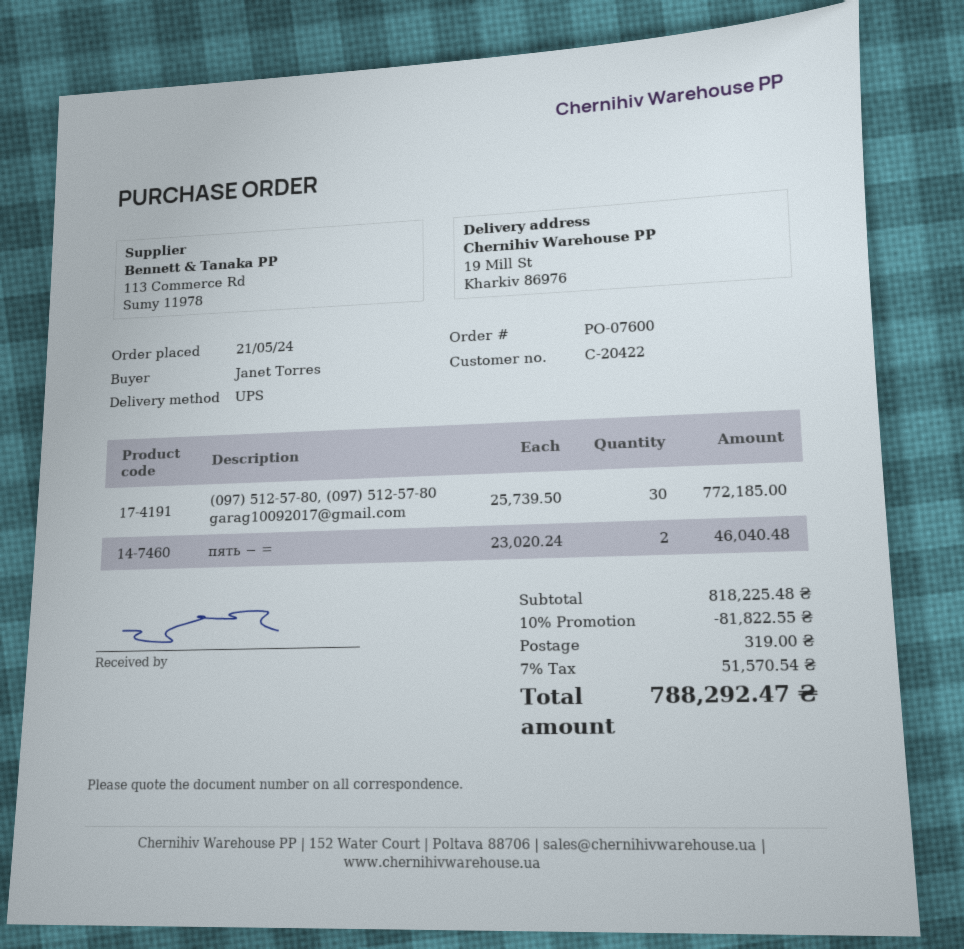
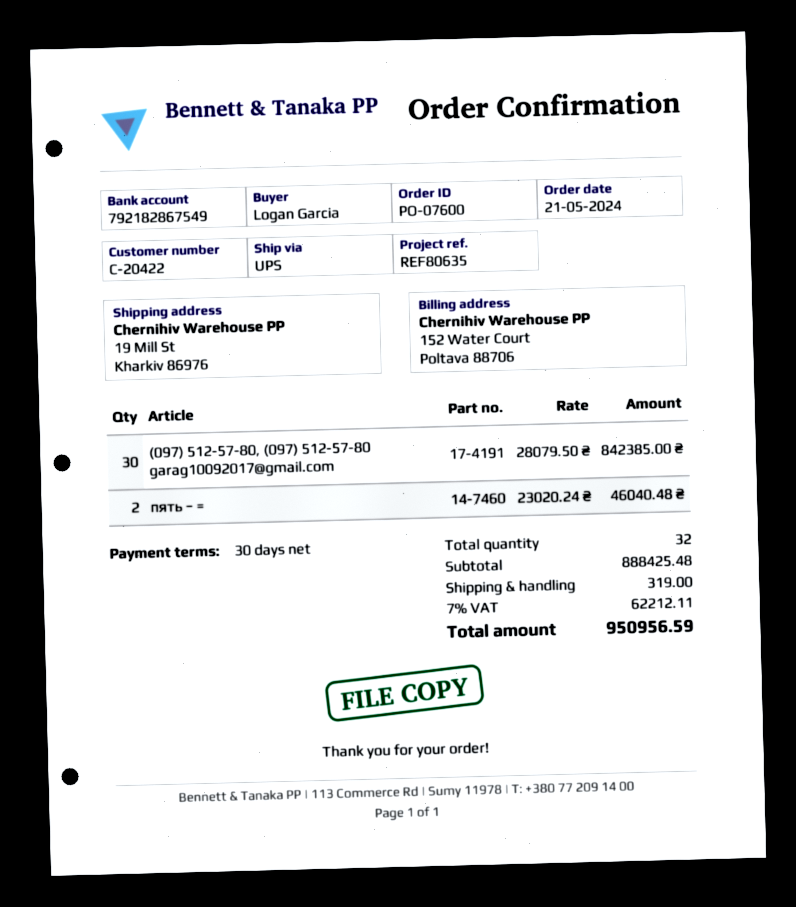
ordered by: Janet Torres -> Logan Garcia
(097) 512-57-80, (097) 512-57-80 garag10092017@gmail.com: 30 x 25739.50 = 772185.00 -> 30 x 28079.50 = 842385.00
subtotal: 818225.48 -> 888425.48
discount: 10% = 81822.55 -> none
tax: 7% = 51570.54 -> 7% = 62212.11
total: 788292.47 -> 950956.59

